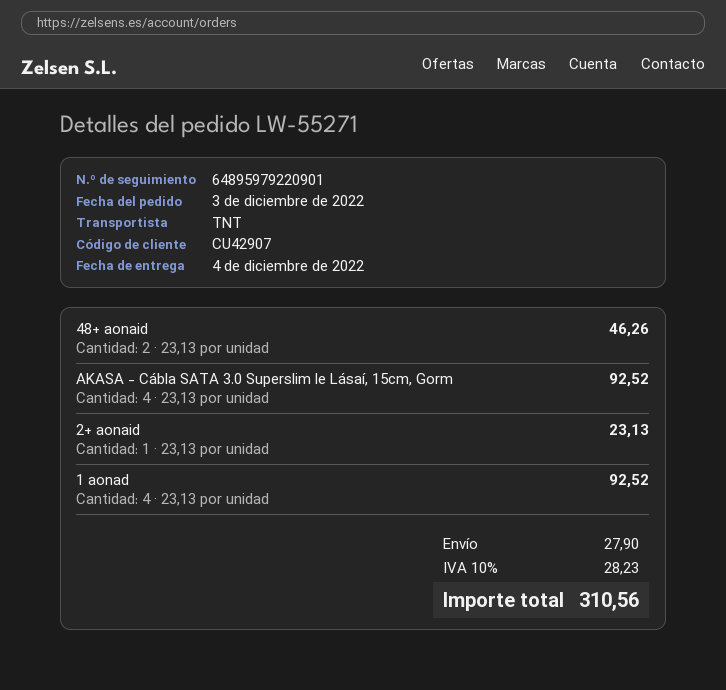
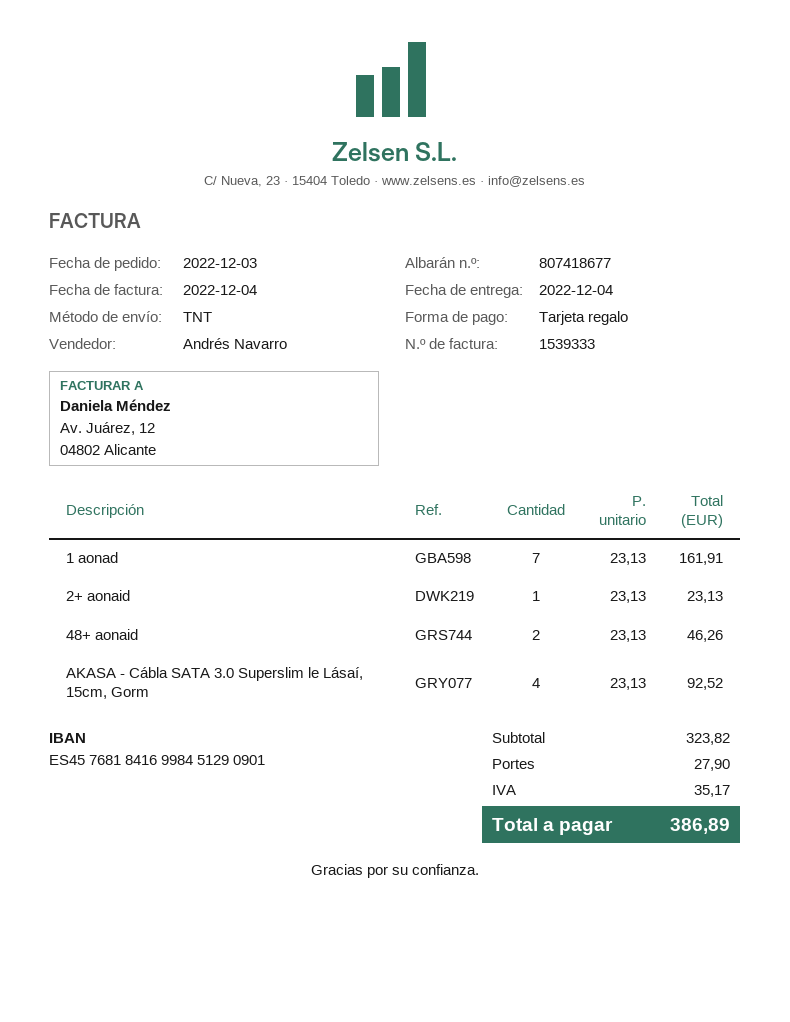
1 aonad: 4 x 23.13 = 92.52 -> 7 x 23.13 = 161.91
tax: 28.23 -> 35.17
total: 310.56 -> 386.89

